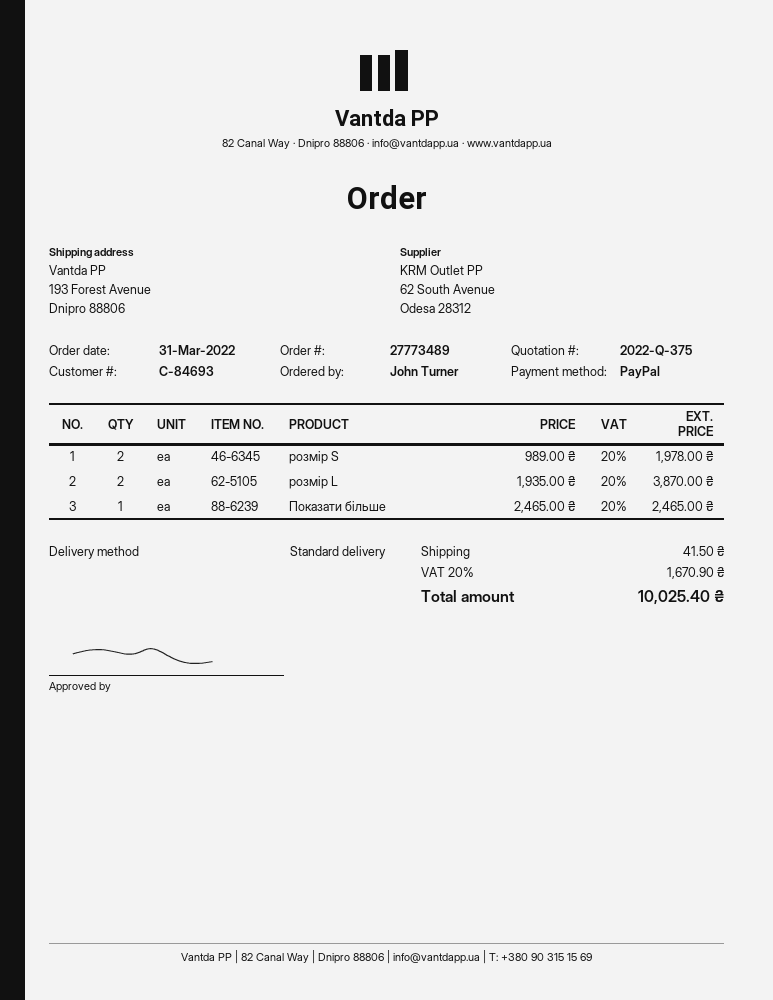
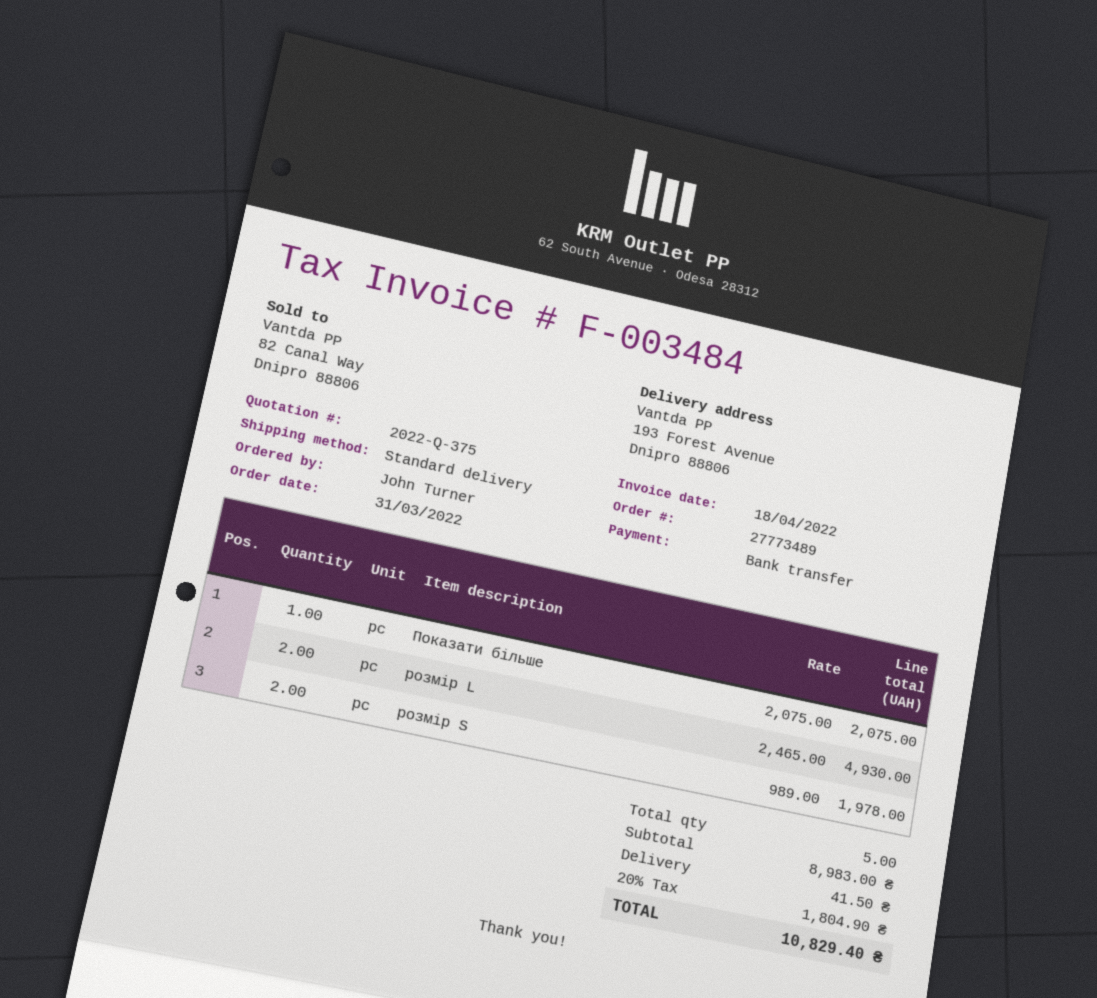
payment method: PayPal -> bank transfer
розмір L: 2 x 1935.00 = 3870.00 -> 2 x 2465.00 = 4930.00
Показати більше: 1 x 2465.00 = 2465.00 -> 1 x 2075.00 = 2075.00
tax: 20% = 1670.90 -> 20% = 1804.90
total: 10025.40 -> 10829.40

